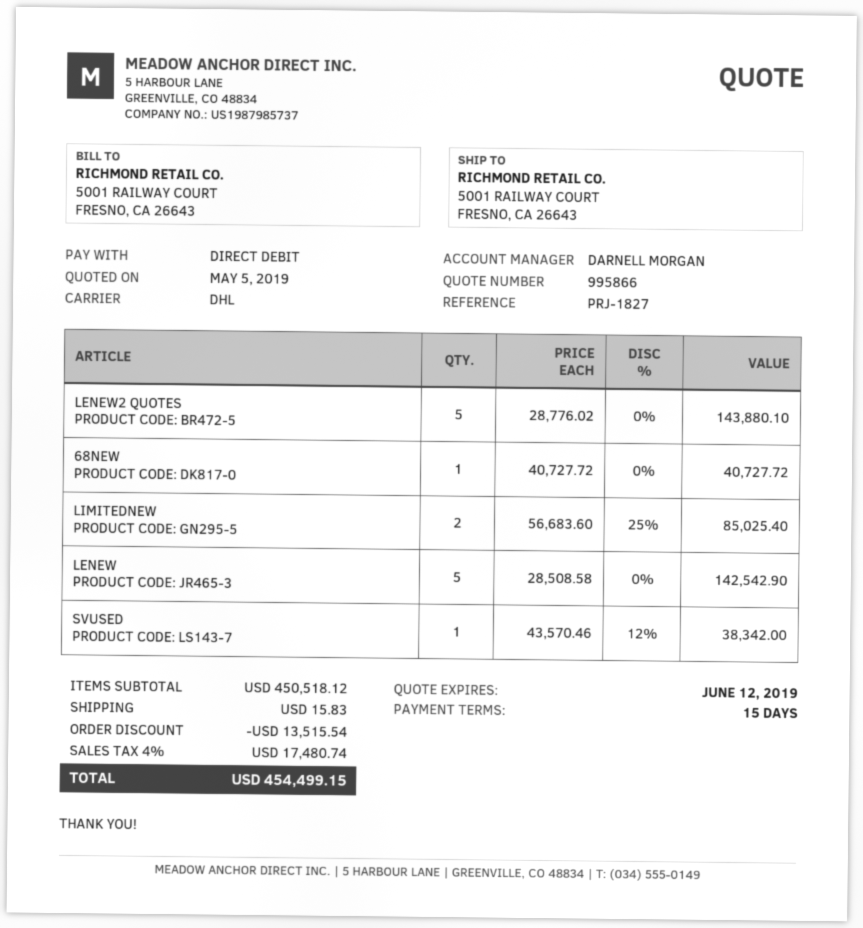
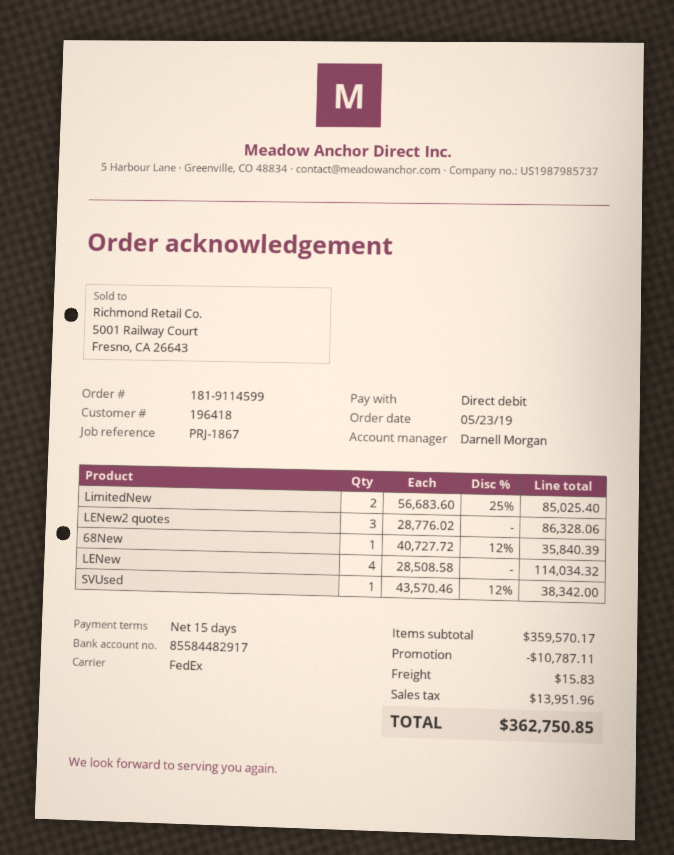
reference: PRJ-1827 -> PRJ-1867
shipping method: DHL -> FedEx
LENEW2 QUOTES: 5 x 28776.02 = 143880.10 -> 3 x 28776.02 = 86328.06
68NEW: 1 x 40727.72 = 40727.72 -> 1 x 40727.72 - 12% = 35840.39
LENEW: 5 x 28508.58 = 142542.90 -> 4 x 28508.58 = 114034.32
subtotal: 450518.12 -> 359570.17
discount: 13515.54 -> 10787.11
tax: 17480.74 -> 13951.96
total: 454499.15 -> 362750.85

